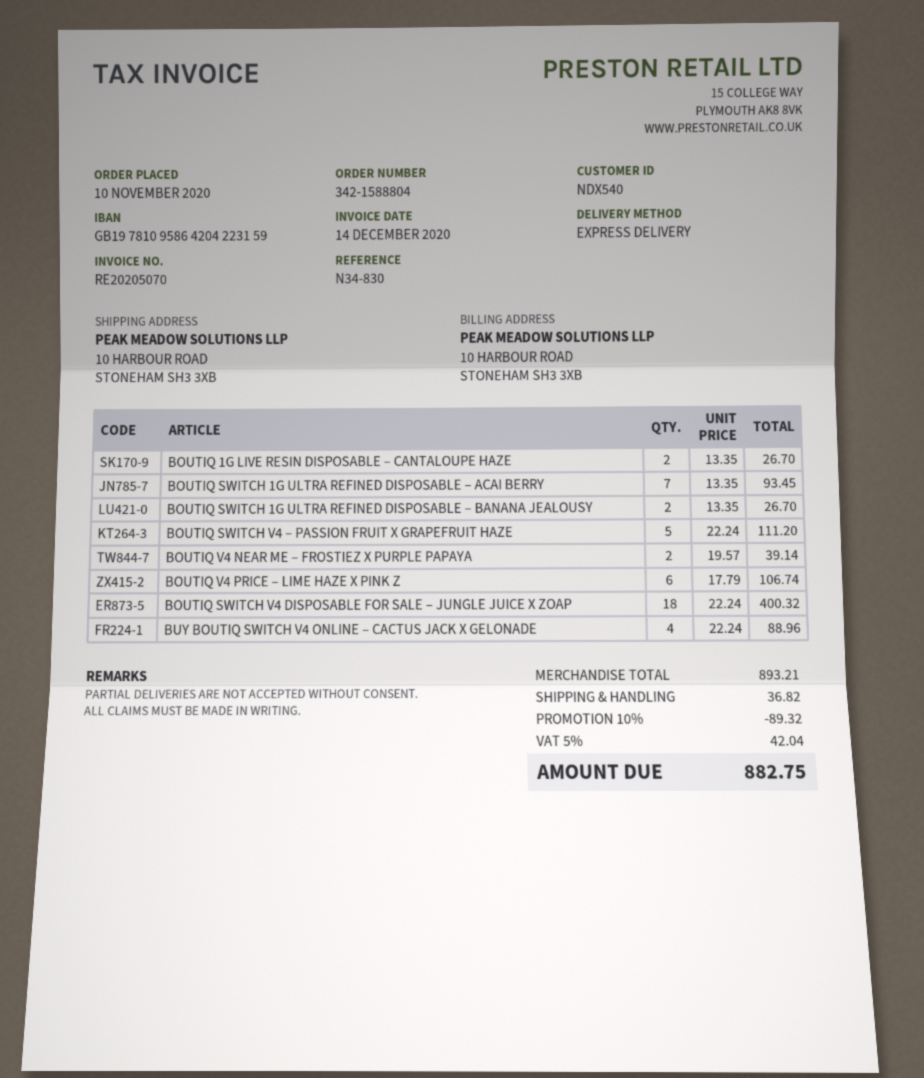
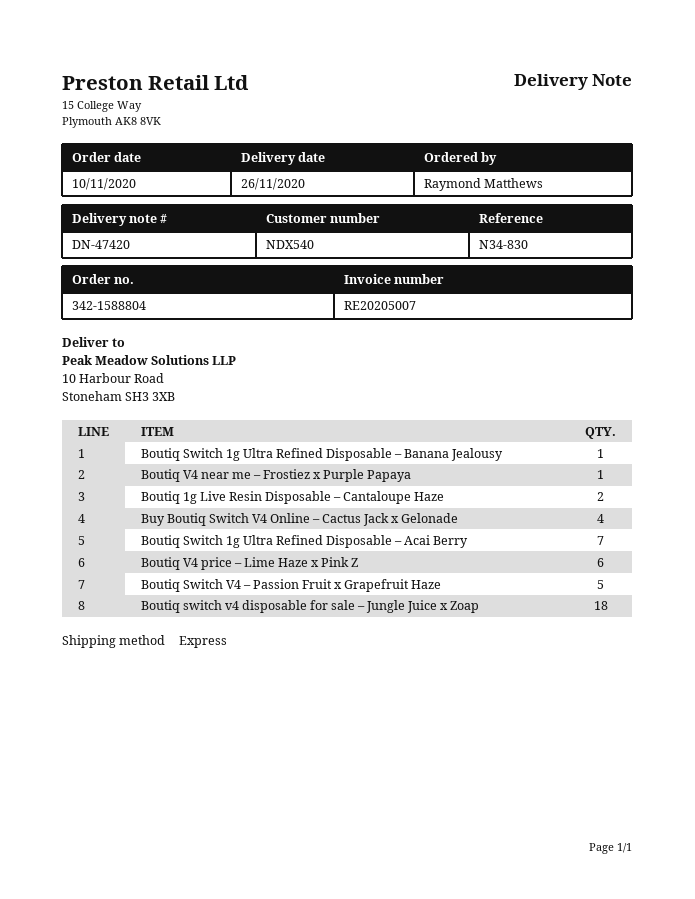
invoice number: RE20205070 -> RE20205007
BOUTIQ SWITCH 1G ULTRA REFINED DISPOSABLE – BANANA JEALOUSY: 2 -> 1
BOUTIQ V4 NEAR ME – FROSTIEZ X PURPLE PAPAYA: 2 -> 1

